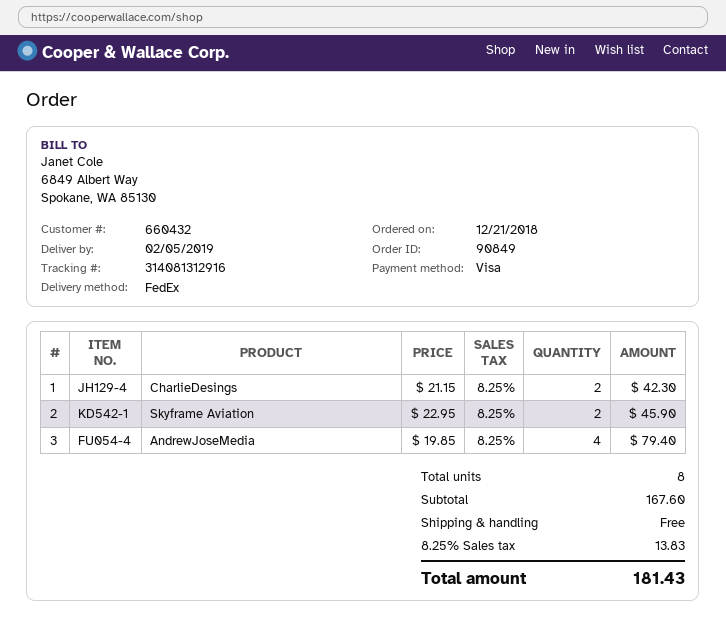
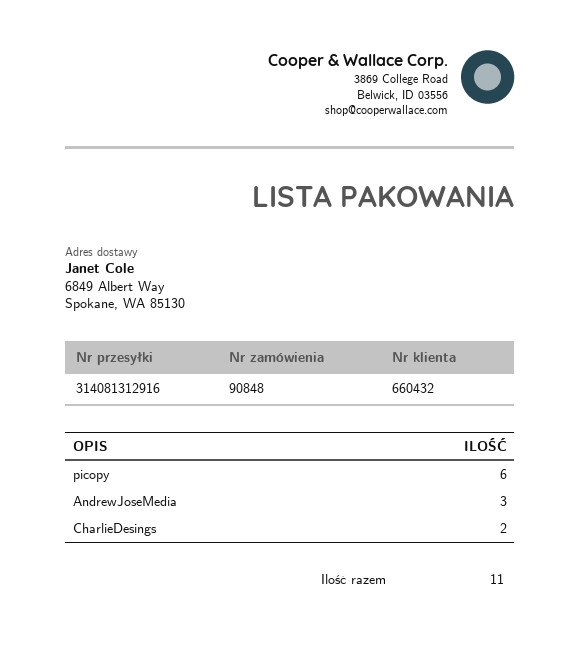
order number: 90849 -> 90848
Skyframe Aviation: 2 -> none
AndrewJoseMedia: 4 -> 3
picopy: none -> 6
total quantity: 8 -> 11

